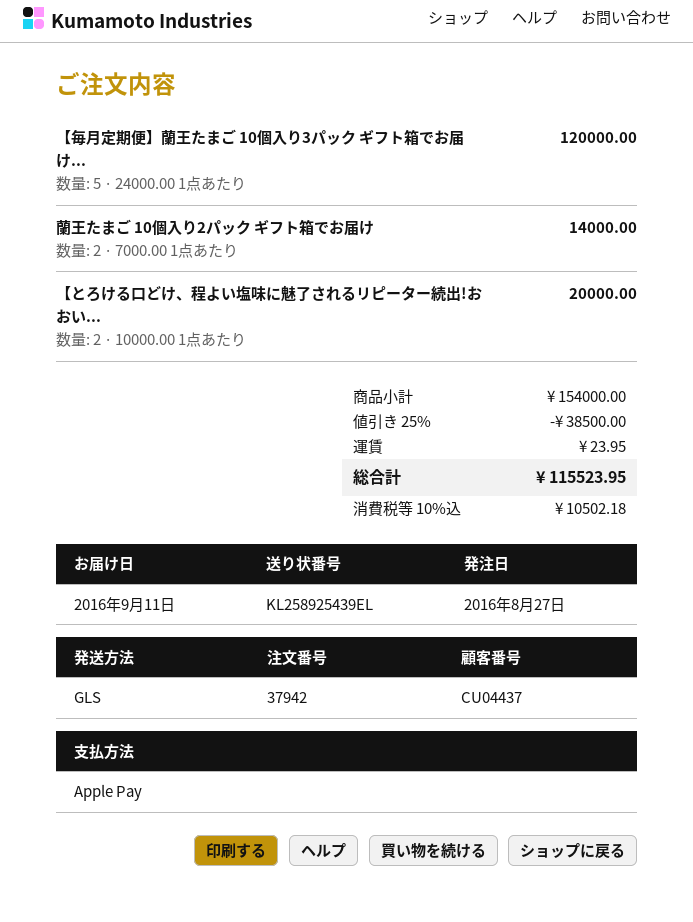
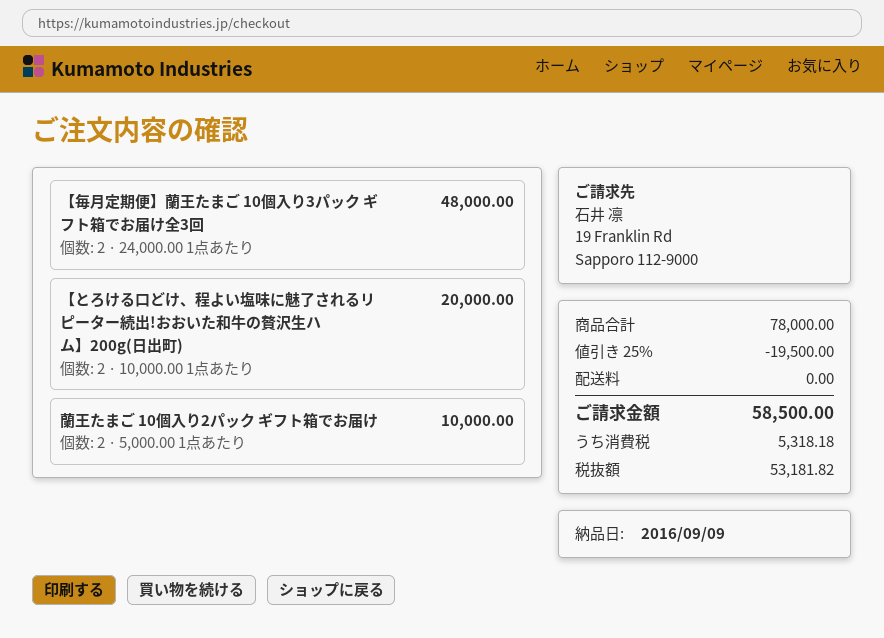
delivery date: 2016-09-11 -> 2016-09-09
【毎月定期便】蘭王たまご 10個入り3パック ギフト箱でお届け...: 5 x 24000.00 = 120000.00 -> 2 x 24000.00 = 48000.00
蘭王たまご 10個入り2パック ギフト箱でお届け: 2 x 7000.00 = 14000.00 -> 2 x 5000.00 = 10000.00
subtotal: 154000.00 -> 78000.00
discount: 25% = 38500.00 -> 25% = 19500.00
shipping: 23.95 -> 0.00
tax: 10502.18 -> 5318.18
total: 115523.95 -> 58500.00

